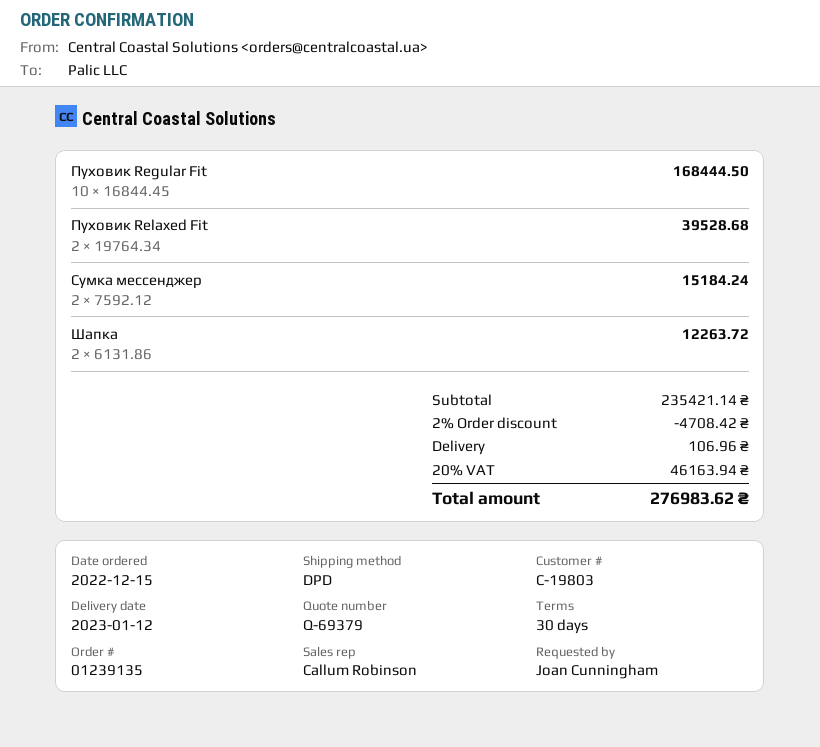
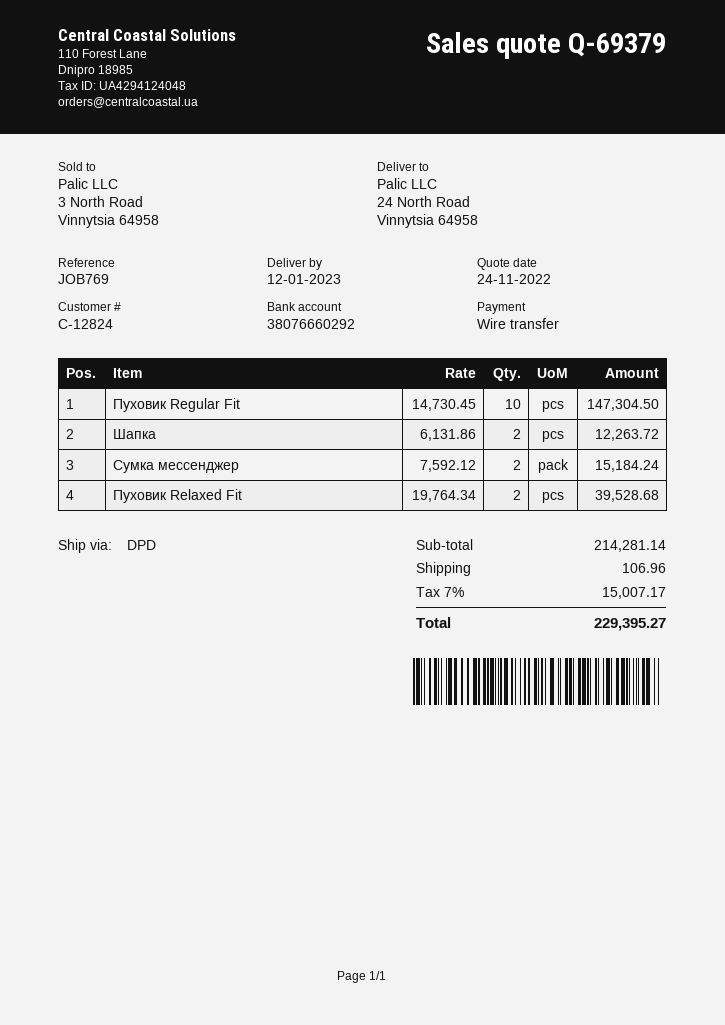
customer number: C-19803 -> C-12824
Пуховик Regular Fit: 10 x 16844.45 = 168444.50 -> 10 x 14730.45 = 147304.50
subtotal: 235421.14 -> 214281.14
discount: 2% = 4708.42 -> none
tax: 20% = 46163.94 -> 7% = 15007.17
total: 276983.62 -> 229395.27

